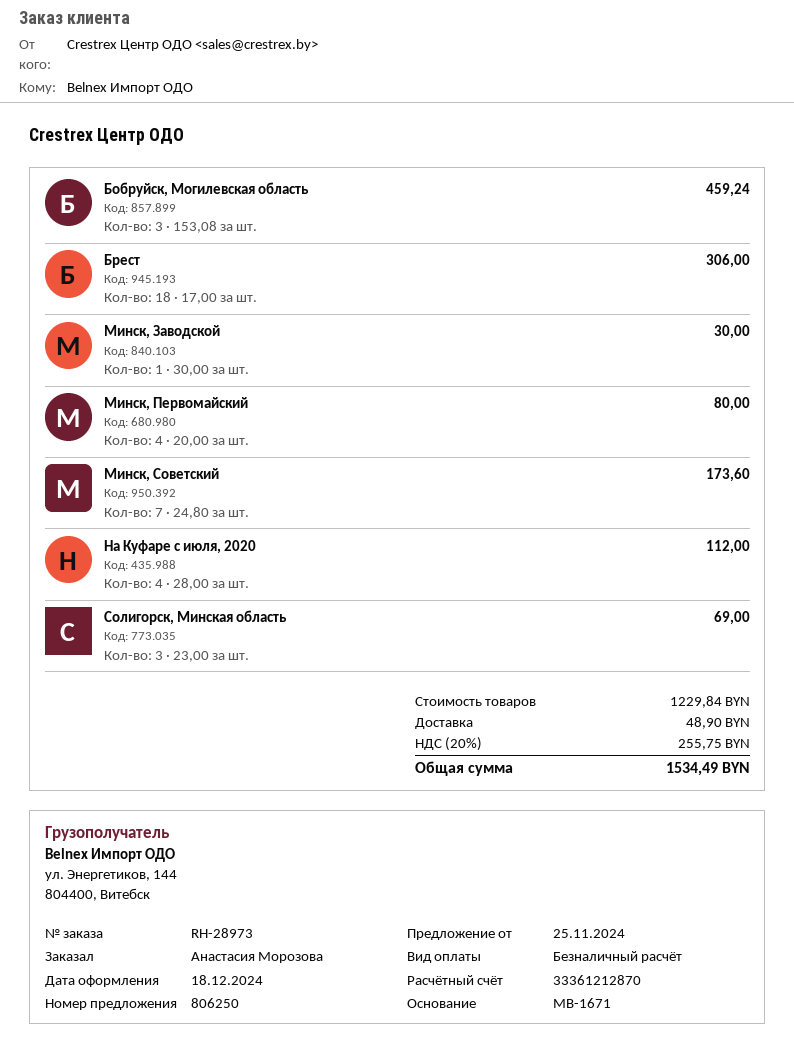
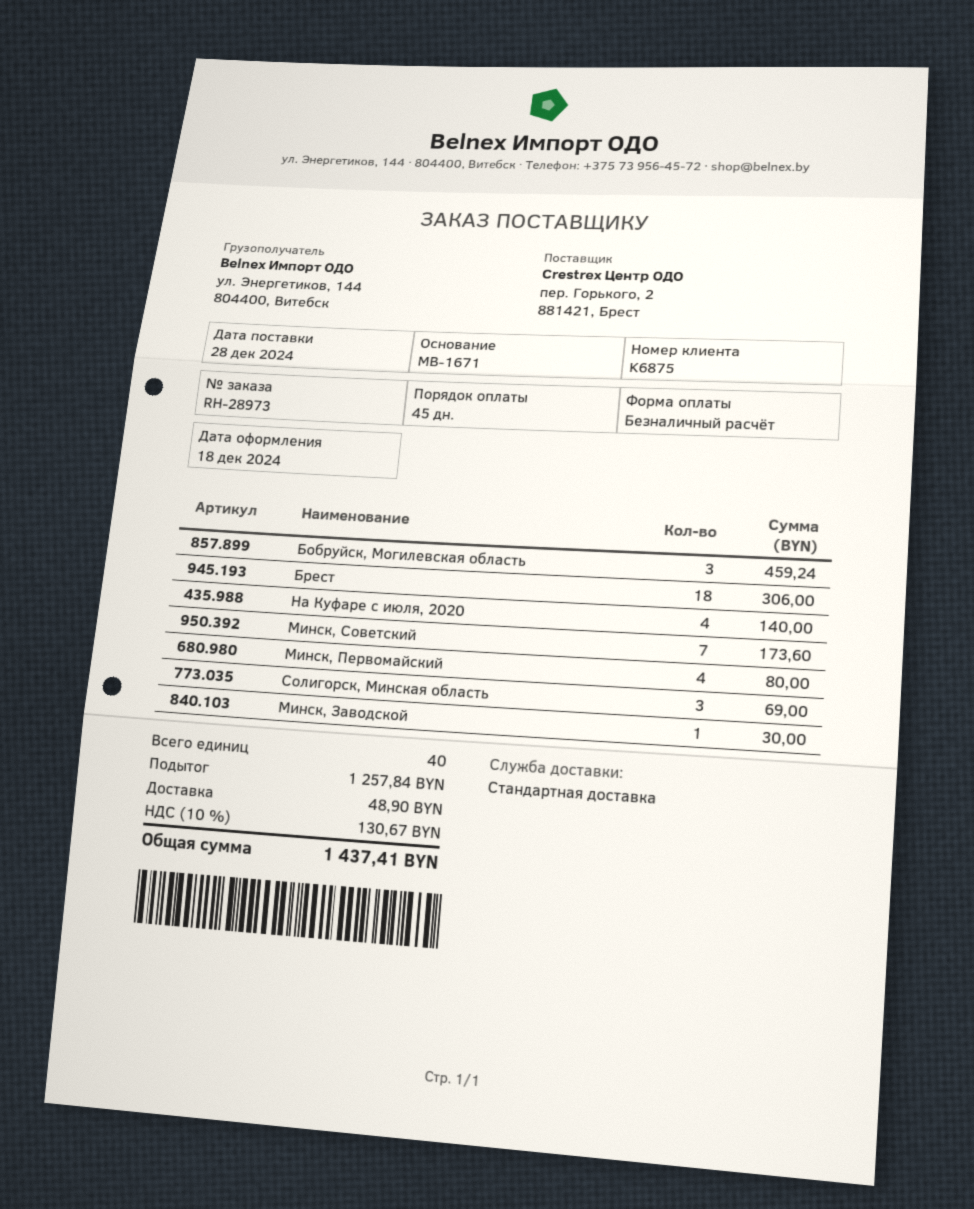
На Куфаре с июля, 2020: 4 for 112.00 -> 4 for 140.00
subtotal: 1229.84 -> 1257.84
tax: 20% = 255.75 -> 10% = 130.67
total: 1534.49 -> 1437.41

